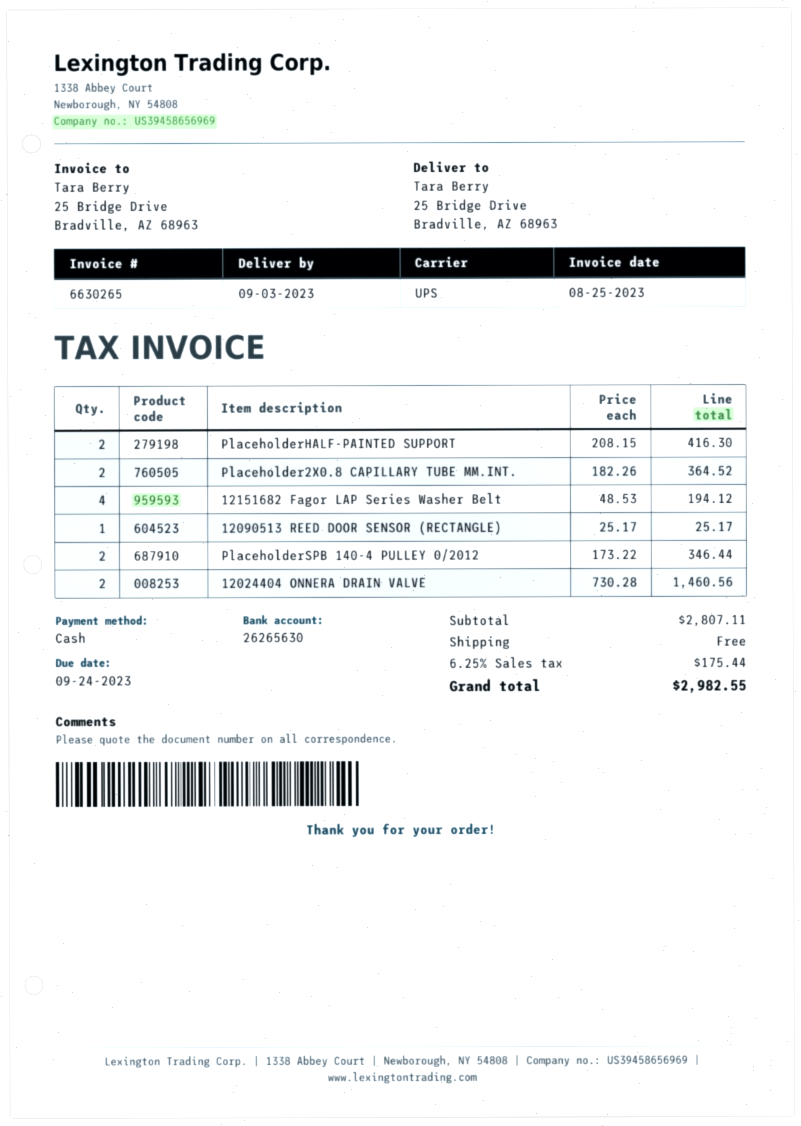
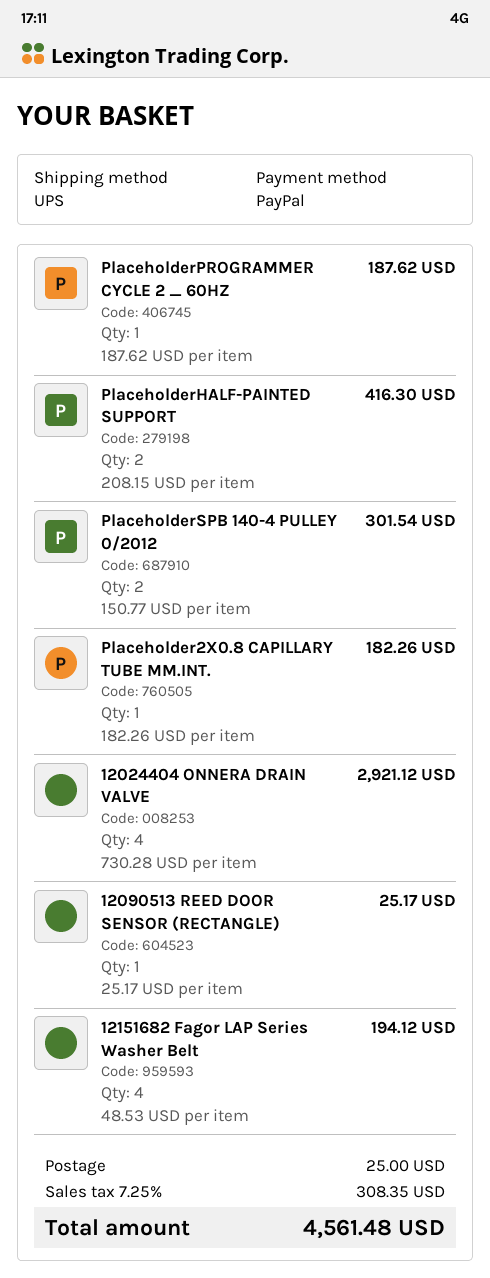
payment method: cash -> PayPal
Placeholder2X0.8 CAPILLARY TUBE MM.INT.: 2 x 182.26 = 364.52 -> 1 x 182.26 = 182.26
PlaceholderSPB 140-4 PULLEY 0/2012: 2 x 173.22 = 346.44 -> 2 x 150.77 = 301.54
12024404 ONNERA DRAIN VALVE: 2 x 730.28 = 1460.56 -> 4 x 730.28 = 2921.12
PlaceholderPROGRAMMER CYCLE 2 _ 60HZ: none -> 1 x 187.62 = 187.62
shipping: 0.00 -> 25.00
tax: 6.25% = 175.44 -> 7.25% = 308.35
total: 2982.55 -> 4561.48

